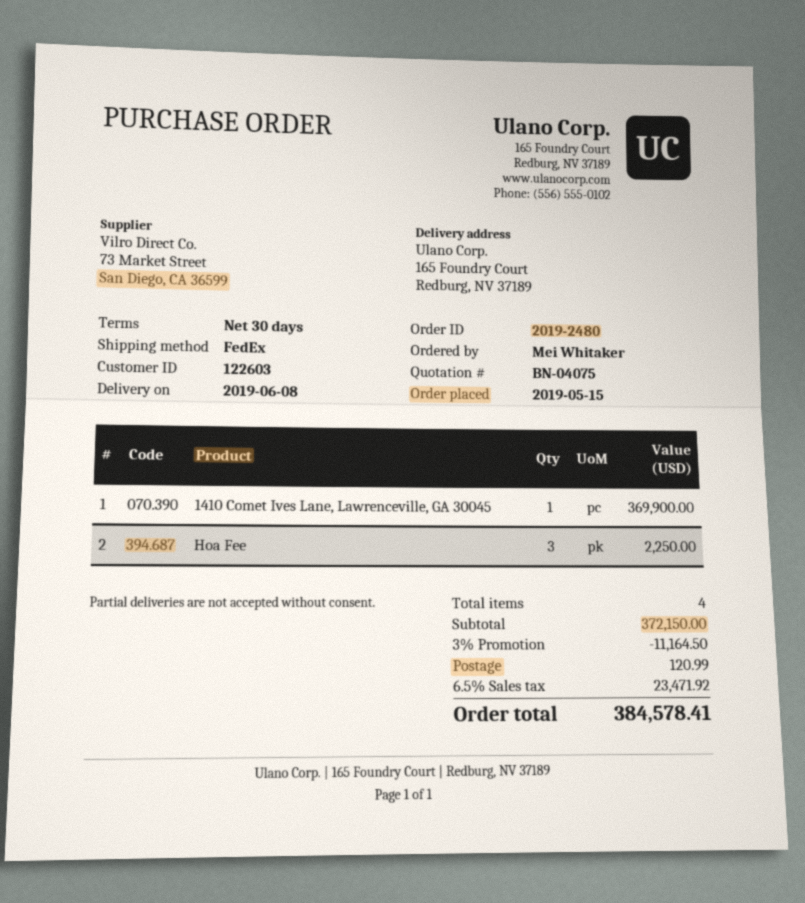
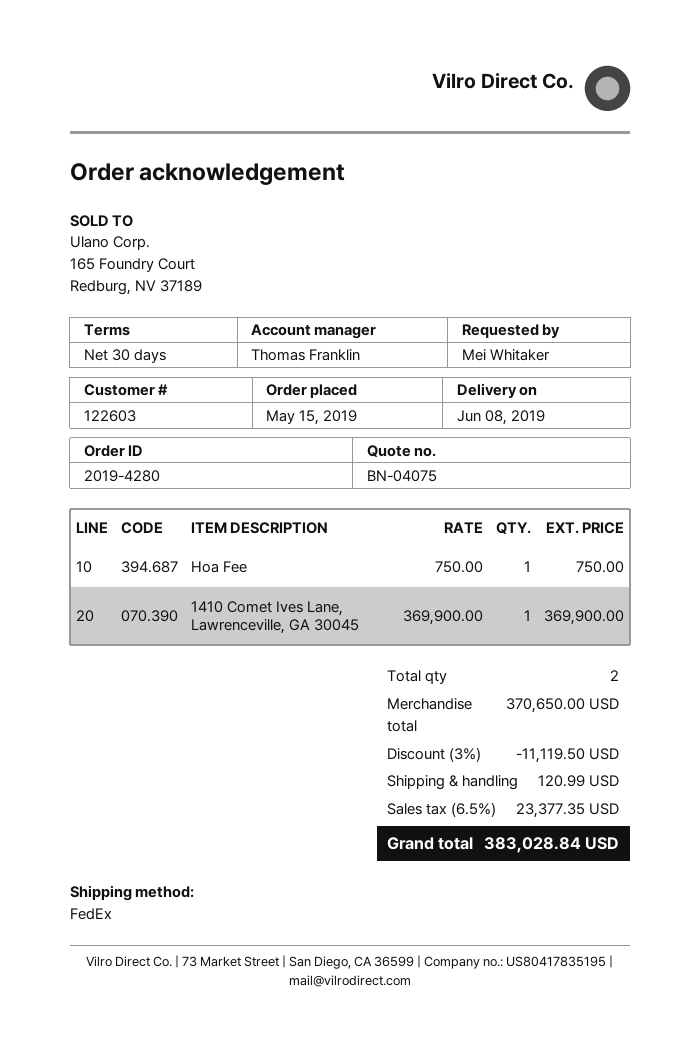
order number: 2019-2480 -> 2019-4280
Hoa Fee: 3 for 2250.00 -> 1 for 750.00
total quantity: 4 -> 2
subtotal: 372150.00 -> 370650.00
discount: 3% = 11164.50 -> 3% = 11119.50
tax: 6.5% = 23471.92 -> 6.5% = 23377.35
total: 384578.41 -> 383028.84

